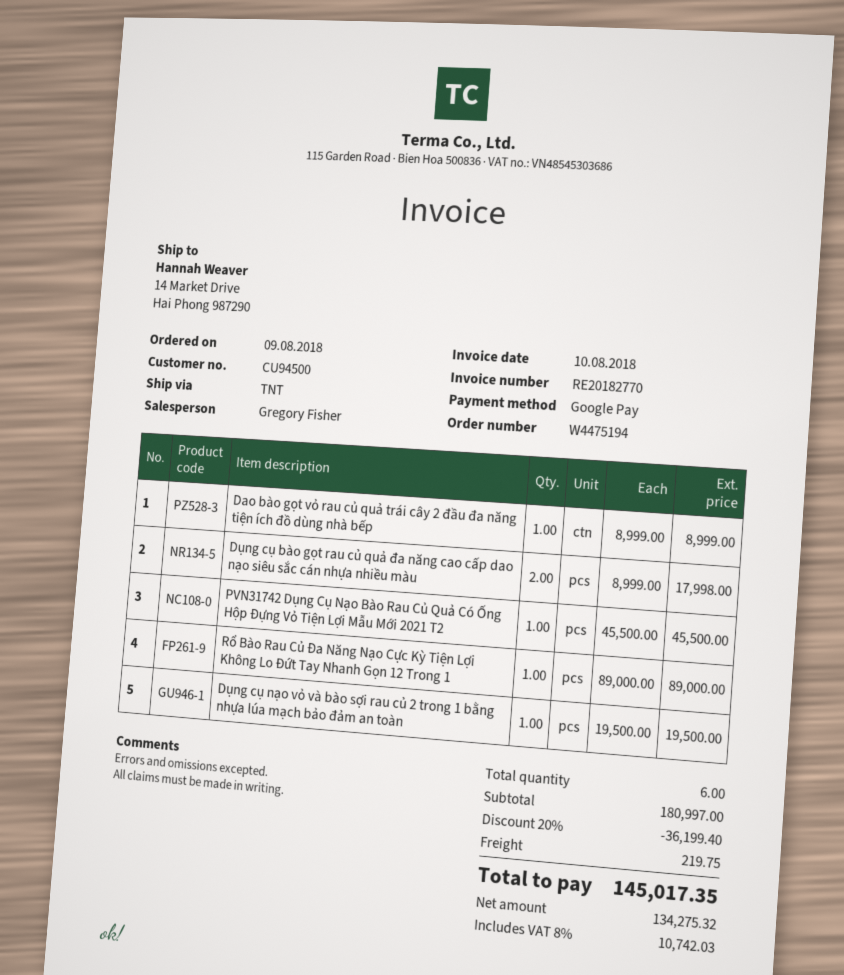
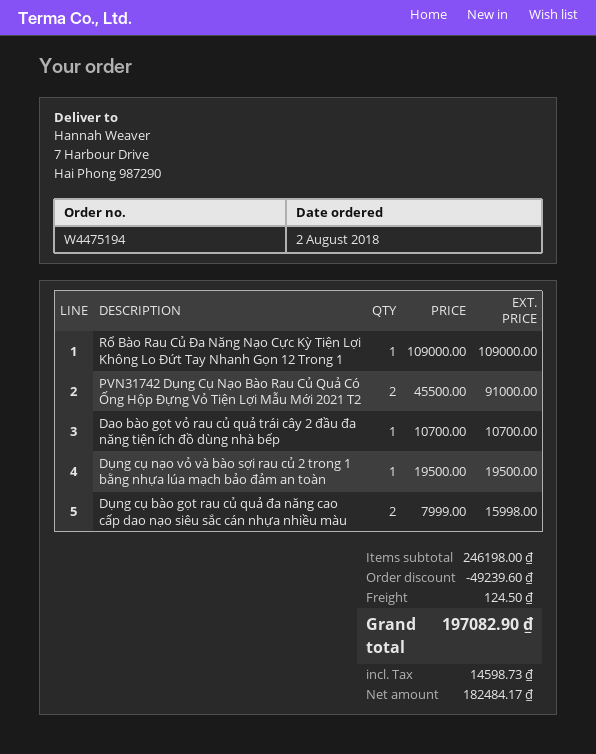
order date: 2018-08-09 -> 2018-08-02
ship to: 14 Market Drive, Hai Phong 987290 -> 7 Harbour Drive, Hai Phong 987290
Dao bào gọt vỏ rau củ quả trái cây 2 đầu đa năng tiện ích đồ dùng nhà bếp: 1 x 8999.00 = 8999.00 -> 1 x 10700.00 = 10700.00
Dụng cụ bào gọt rau củ quả đa năng cao cấp dao nạo siêu sắc cán nhựa nhiều màu: 2 x 8999.00 = 17998.00 -> 2 x 7999.00 = 15998.00
PVN31742 Dụng Cụ Nạo Bào Rau Củ Quả Có Ống Hộp Đựng Vỏ Tiện Lợi Mẫu Mới 2021 T2: 1 x 45500.00 = 45500.00 -> 2 x 45500.00 = 91000.00
Rổ Bào Rau Củ Đa Năng Nạo Cực Kỳ Tiện Lợi Không Lo Đứt Tay Nhanh Gọn 12 Trong 1: 1 x 89000.00 = 89000.00 -> 1 x 109000.00 = 109000.00
subtotal: 180997.00 -> 246198.00
discount: 36199.40 -> 49239.60
shipping: 219.75 -> 124.50
net: 134275.32 -> 182484.17
tax: 10742.03 -> 14598.73
total: 145017.35 -> 197082.90

